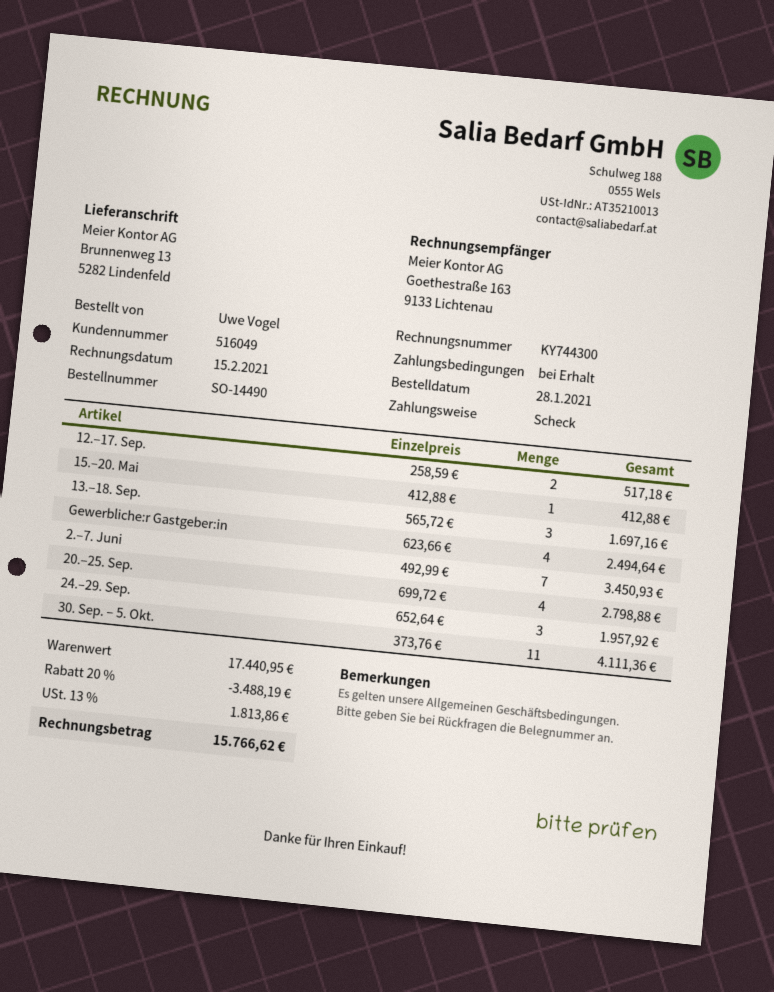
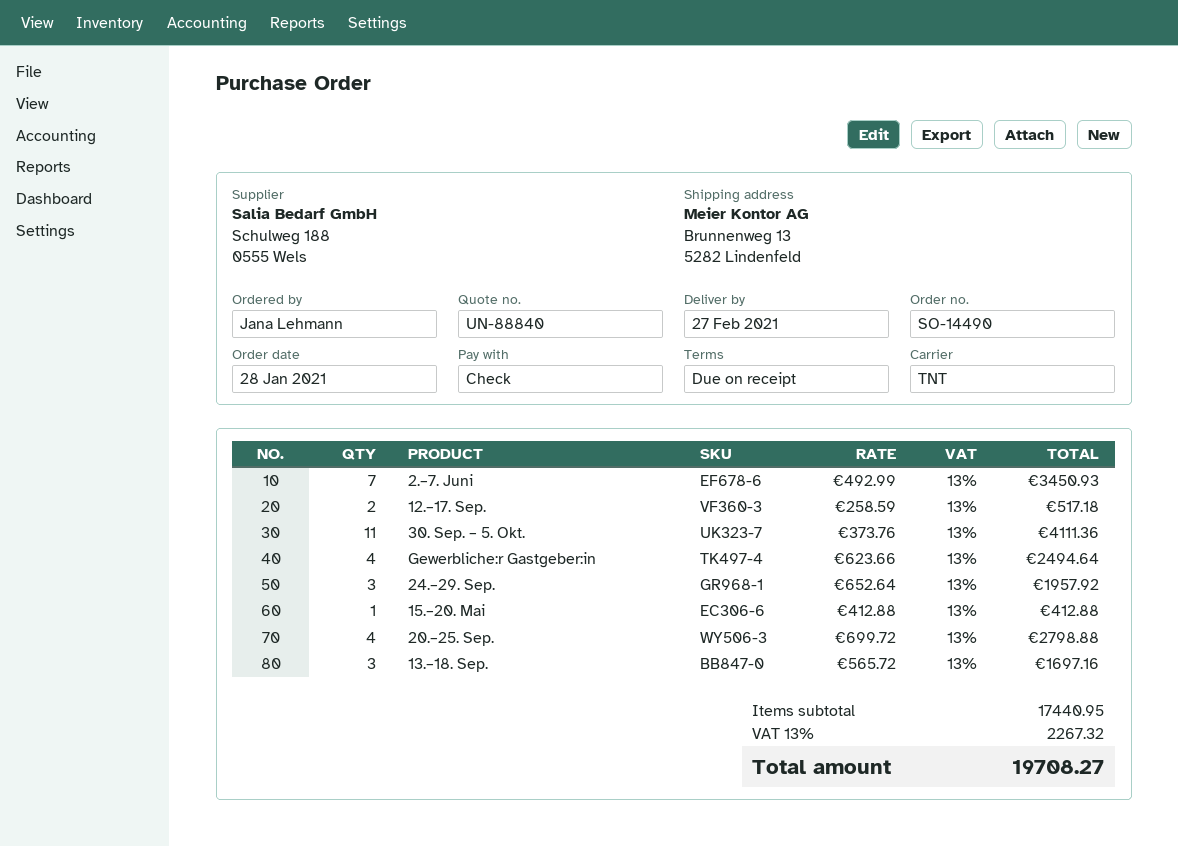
ordered by: Uwe Vogel -> Jana Lehmann
discount: 20% = 3488.19 -> none
tax: 13% = 1813.86 -> 13% = 2267.32
total: 15766.62 -> 19708.27

